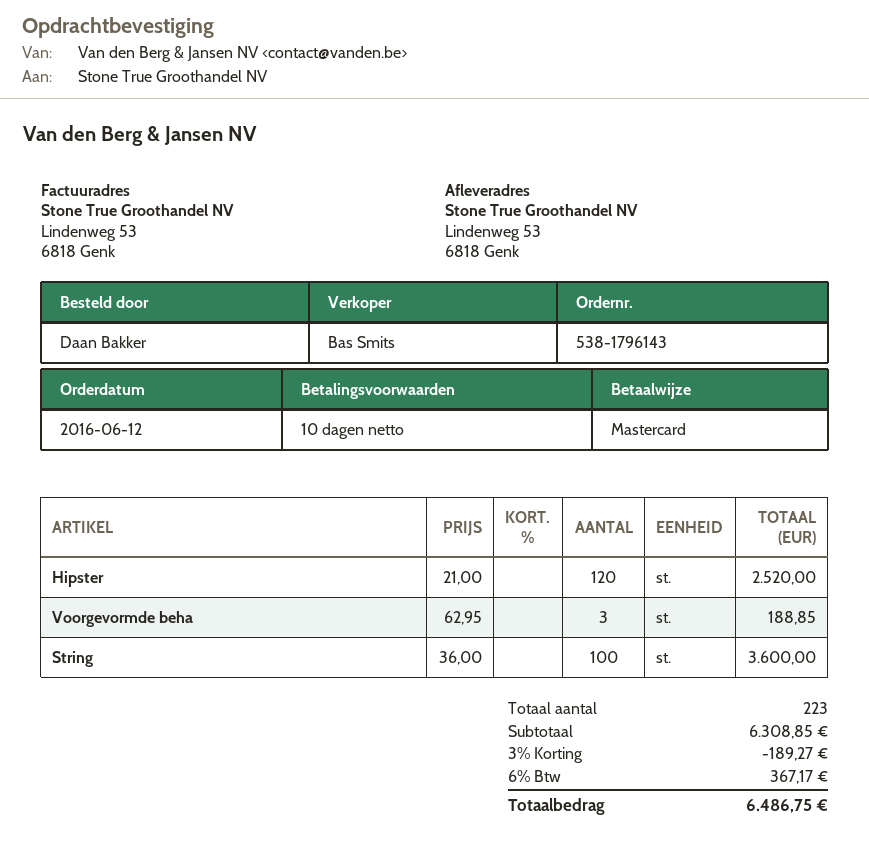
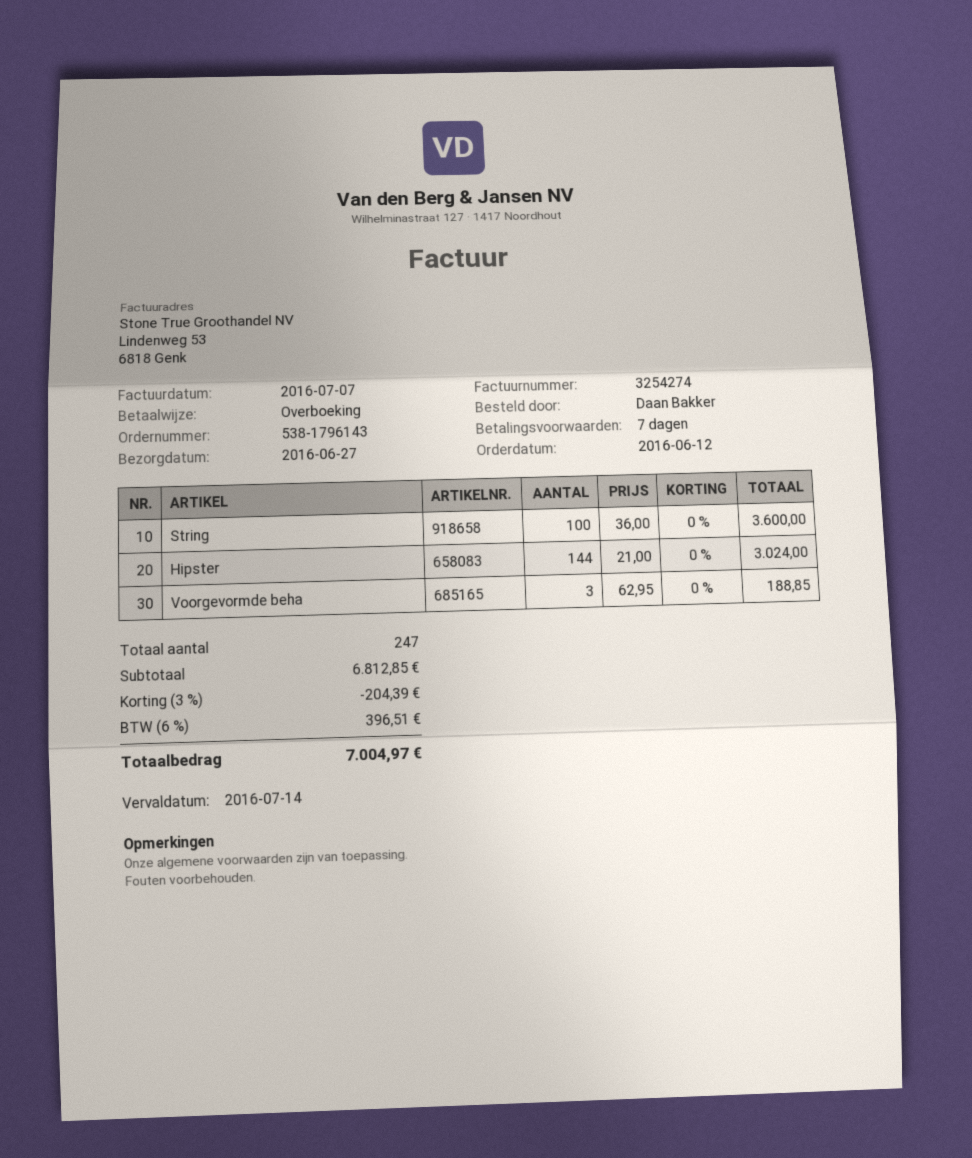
payment terms: 10 days -> 7 days
payment method: Mastercard -> bank transfer
Hipster: 120 x 21.00 = 2520.00 -> 144 x 21.00 = 3024.00
total quantity: 223 -> 247
subtotal: 6308.85 -> 6812.85
discount: 3% = 189.27 -> 3% = 204.39
tax: 6% = 367.17 -> 6% = 396.51
total: 6486.75 -> 7004.97

